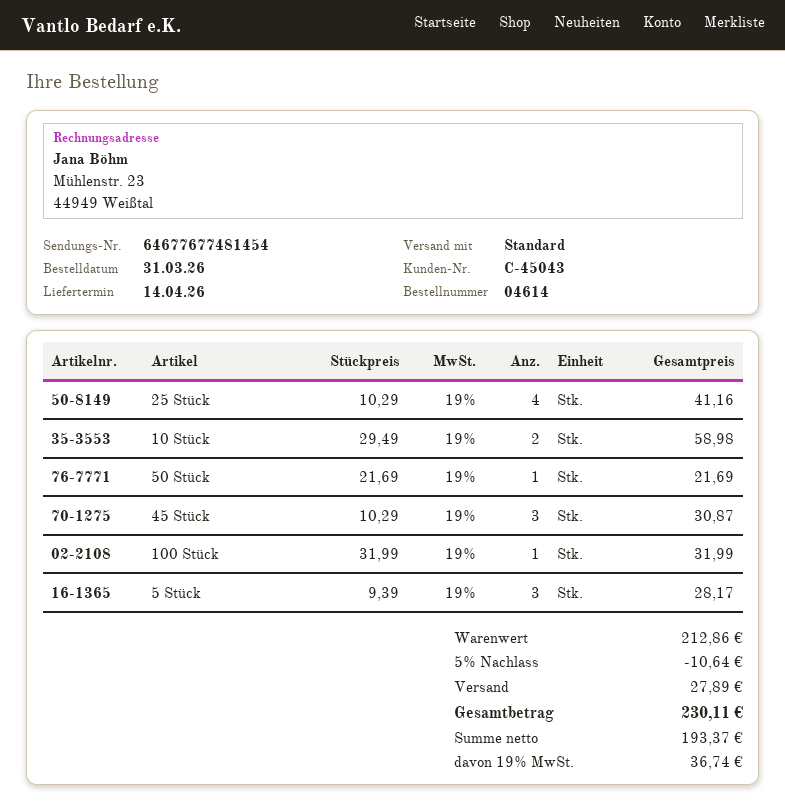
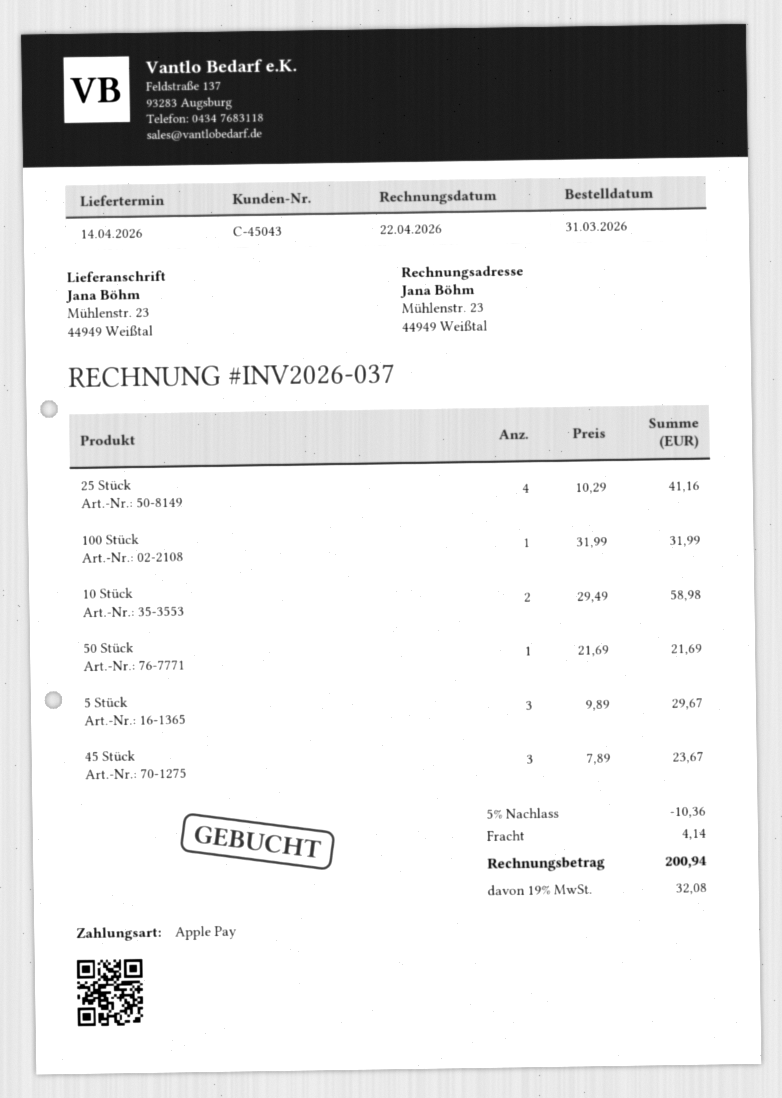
45 Stück: 3 x 10.29 = 30.87 -> 3 x 7.89 = 23.67
5 Stück: 3 x 9.39 = 28.17 -> 3 x 9.89 = 29.67
discount: 5% = 10.64 -> 5% = 10.36
shipping: 27.89 -> 4.14
tax: 19% = 36.74 -> 19% = 32.08
total: 230.11 -> 200.94

